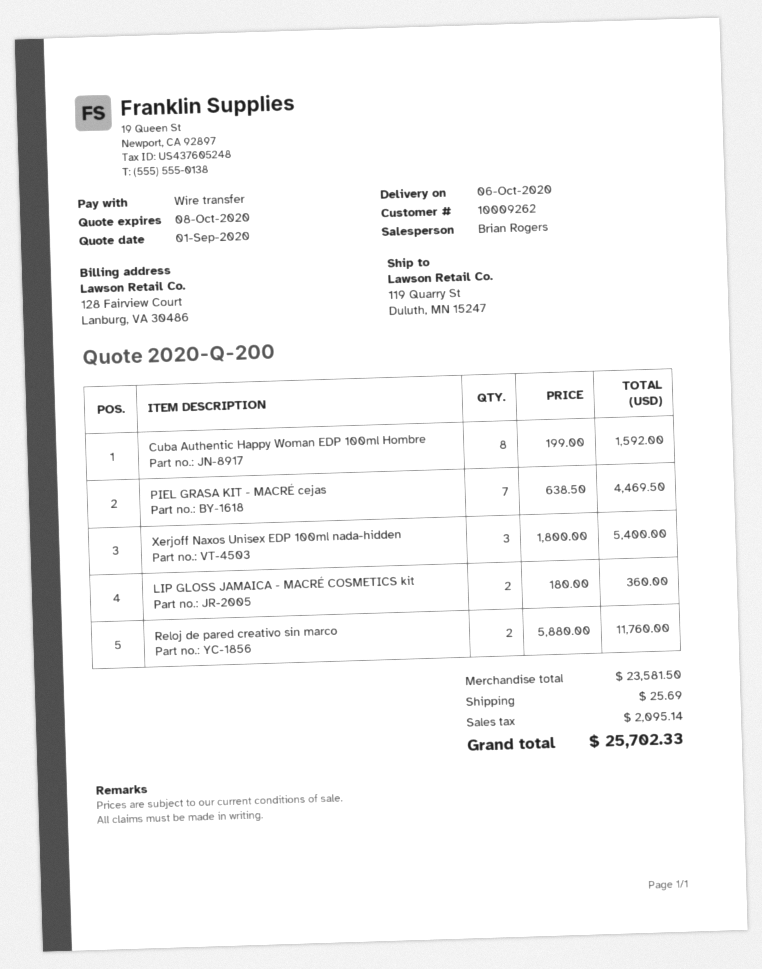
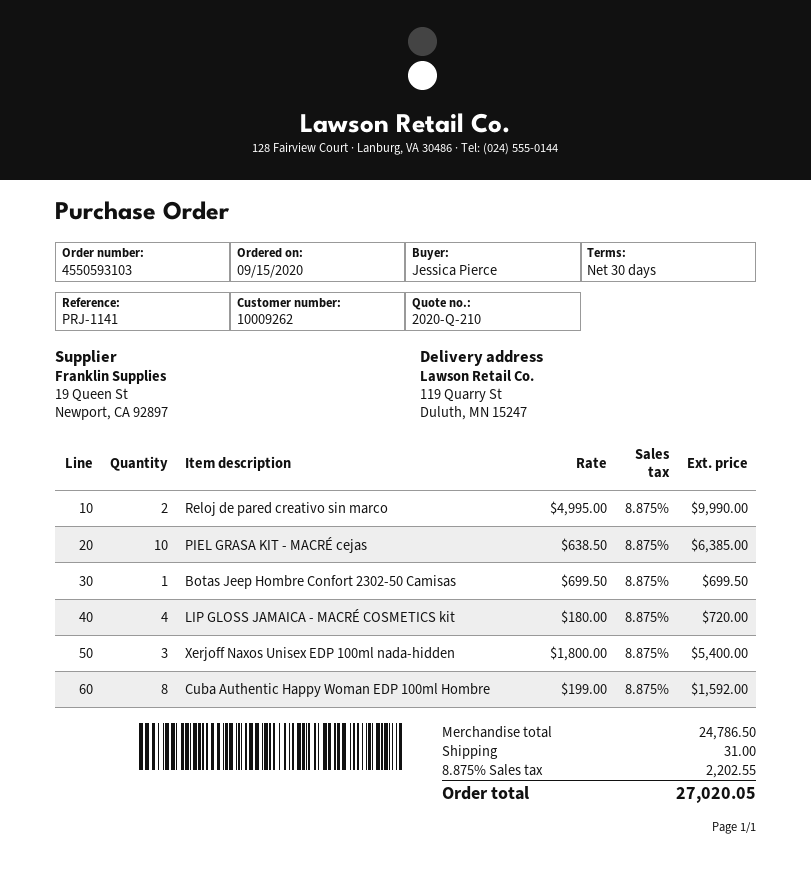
quote number: 2020-Q-200 -> 2020-Q-210
PIEL GRASA KIT - MACRÉ cejas: 7 x 638.50 = 4469.50 -> 10 x 638.50 = 6385.00
LIP GLOSS JAMAICA - MACRÉ COSMETICS kit: 2 x 180.00 = 360.00 -> 4 x 180.00 = 720.00
Reloj de pared creativo sin marco: 2 x 5880.00 = 11760.00 -> 2 x 4995.00 = 9990.00
Botas Jeep Hombre Confort 2302-50 Camisas: none -> 1 x 699.50 = 699.50
subtotal: 23581.50 -> 24786.50
shipping: 25.69 -> 31.00
tax: 2095.14 -> 2202.55
total: 25702.33 -> 27020.05

